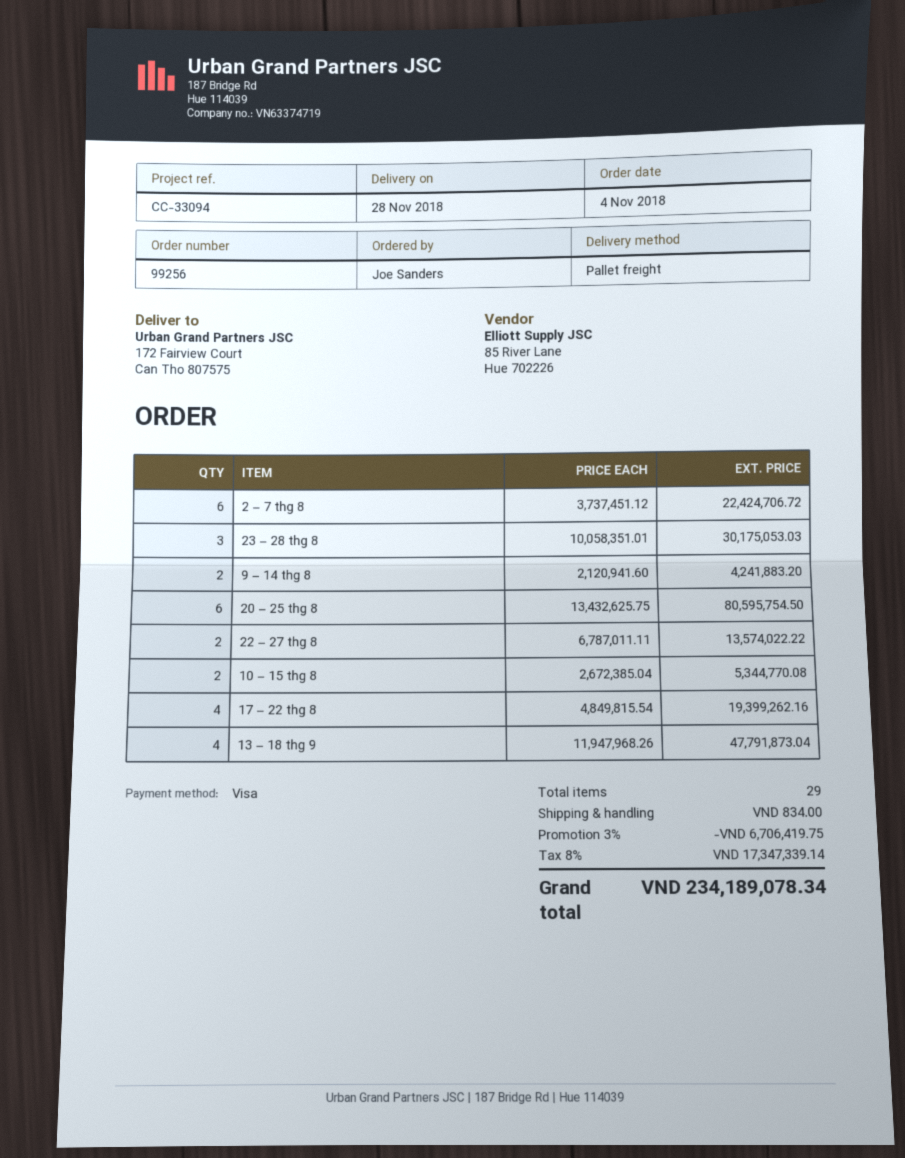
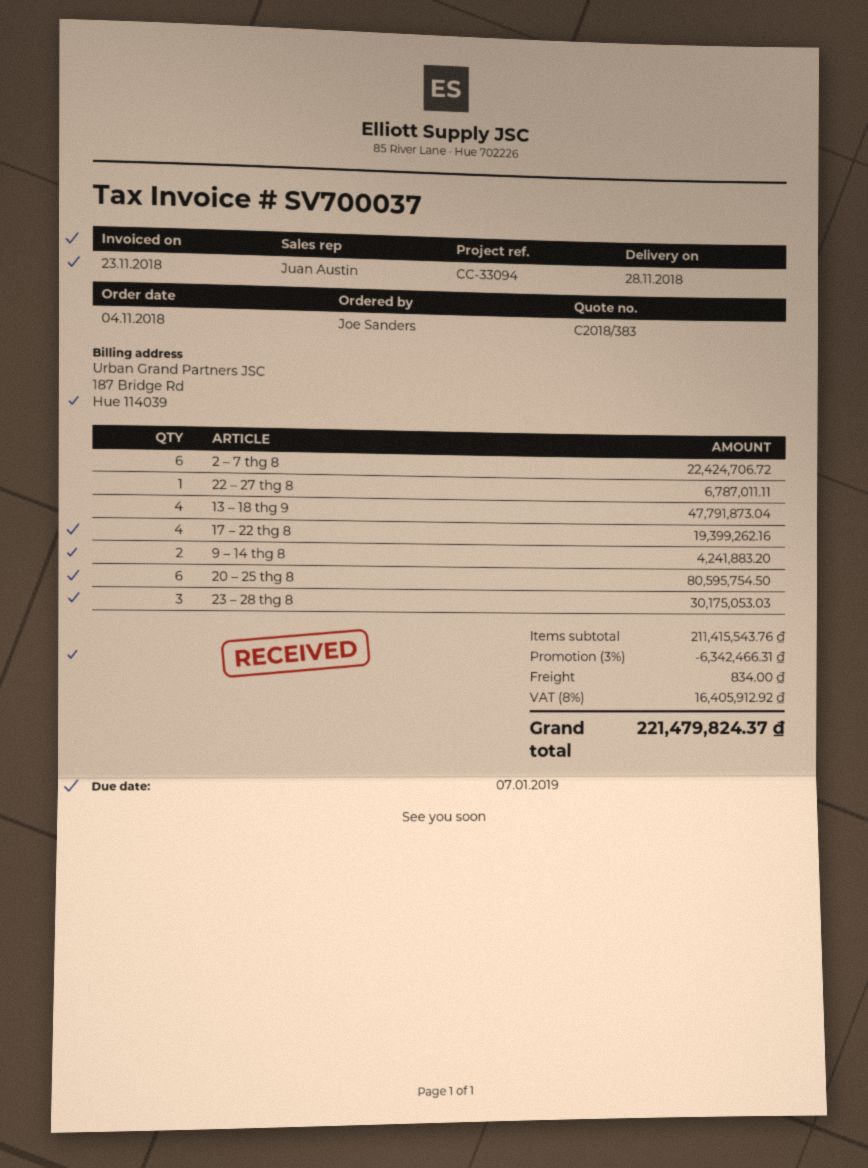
22 – 27 thg 8: 2 for 13574022.22 -> 1 for 6787011.11
10 – 15 thg 8: 2 for 5344770.08 -> none
discount: 3% = 6706419.75 -> 3% = 6342466.31
tax: 8% = 17347339.14 -> 8% = 16405912.92
total: 234189078.34 -> 221479824.37

